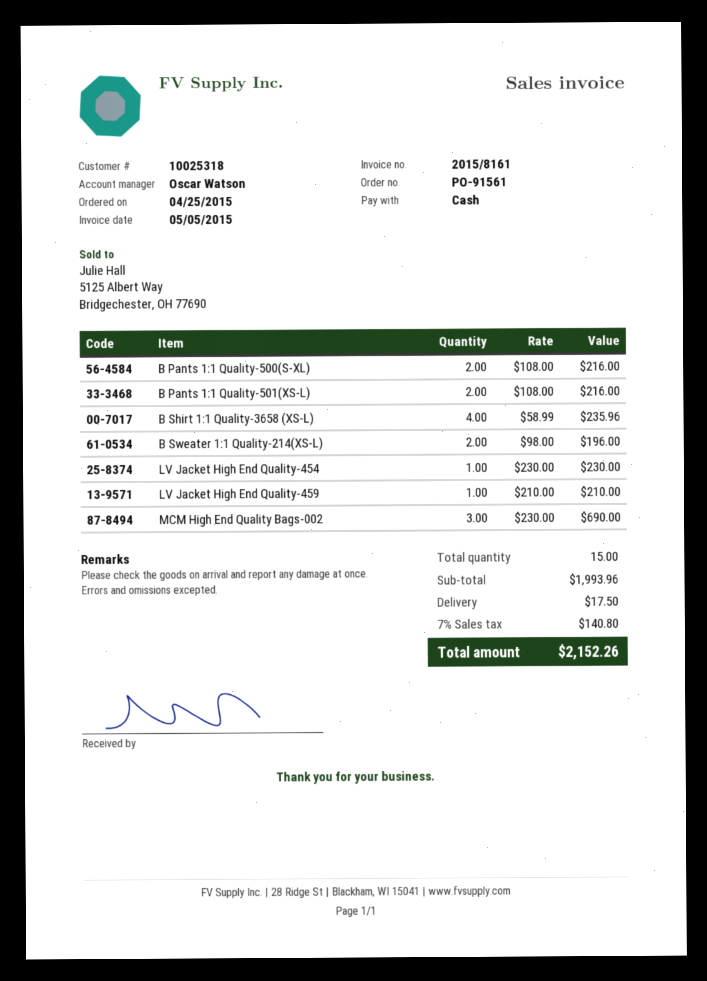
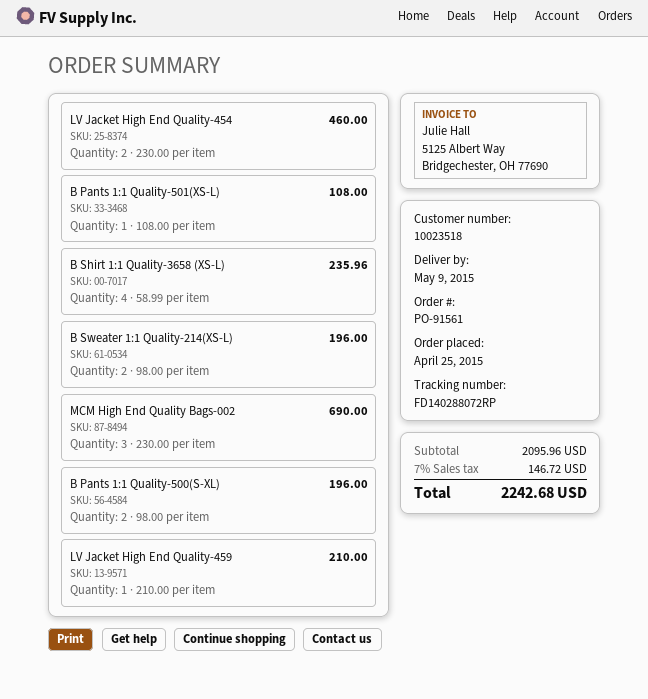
customer number: 10025318 -> 10023518
B Pants 1:1 Quality-500(S-XL): 2 x 108.00 = 216.00 -> 2 x 98.00 = 196.00
B Pants 1:1 Quality-501(XS-L): 2 x 108.00 = 216.00 -> 1 x 108.00 = 108.00
LV Jacket High End Quality-454: 1 x 230.00 = 230.00 -> 2 x 230.00 = 460.00
subtotal: 1993.96 -> 2095.96
shipping: 17.50 -> none
tax: 7% = 140.80 -> 7% = 146.72
total: 2152.26 -> 2242.68

